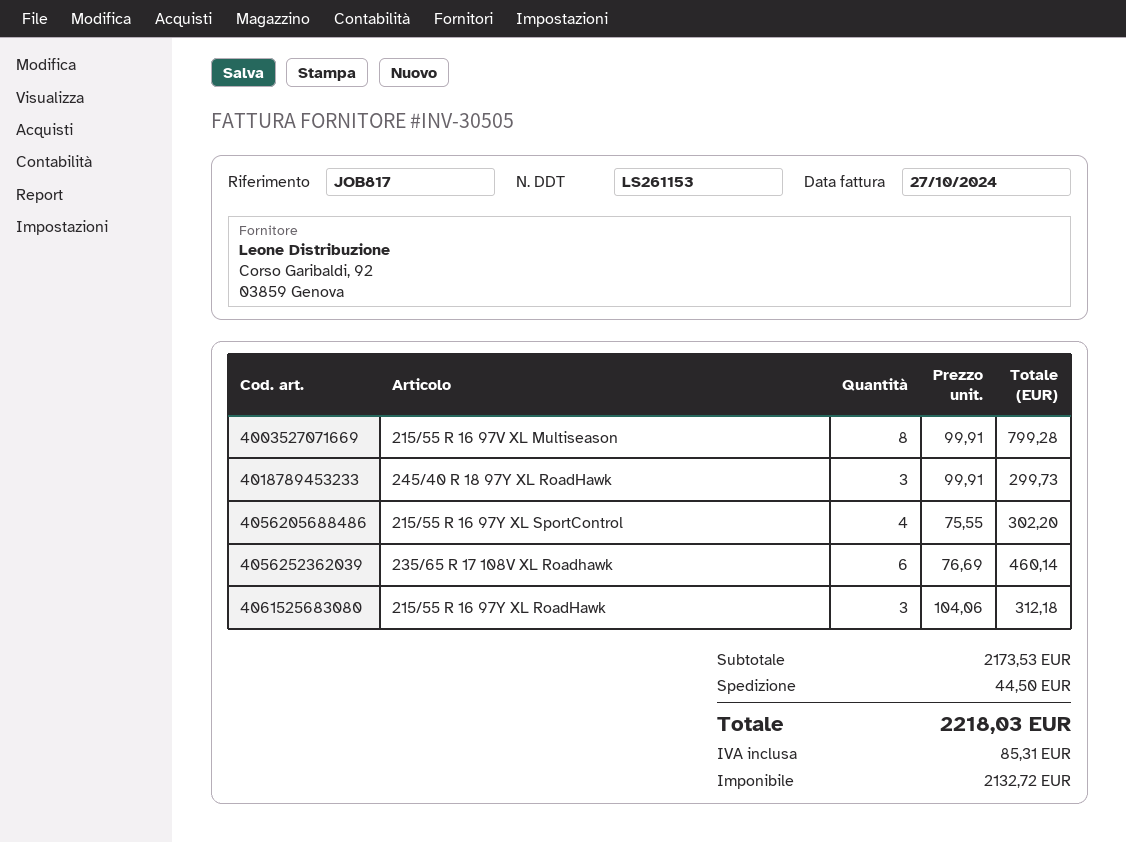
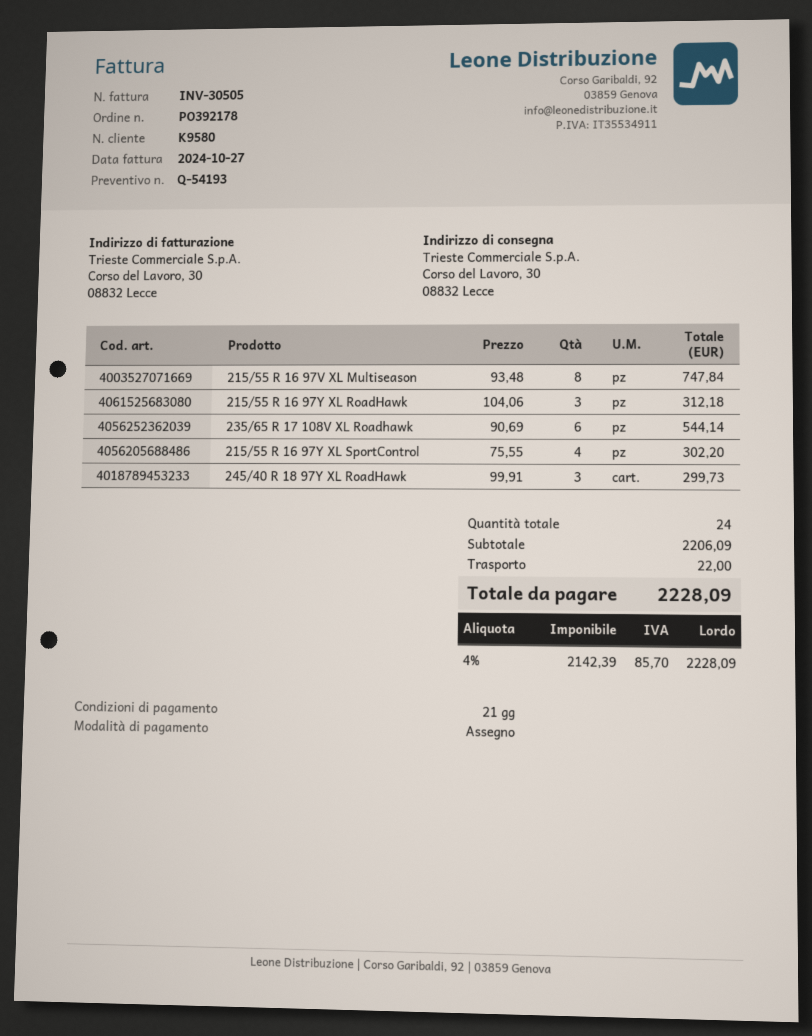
215/55 R 16 97V XL Multiseason: 8 x 99.91 = 799.28 -> 8 x 93.48 = 747.84
235/65 R 17 108V XL Roadhawk: 6 x 76.69 = 460.14 -> 6 x 90.69 = 544.14
subtotal: 2173.53 -> 2206.09
shipping: 44.50 -> 22.00
net: 2132.72 -> 2142.39
tax: 85.31 -> 85.70
total: 2218.03 -> 2228.09

